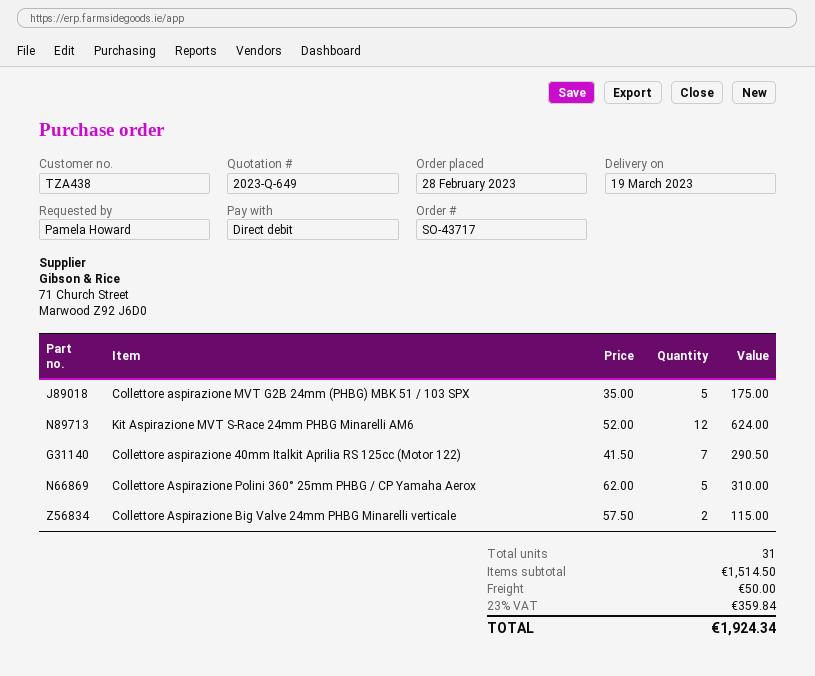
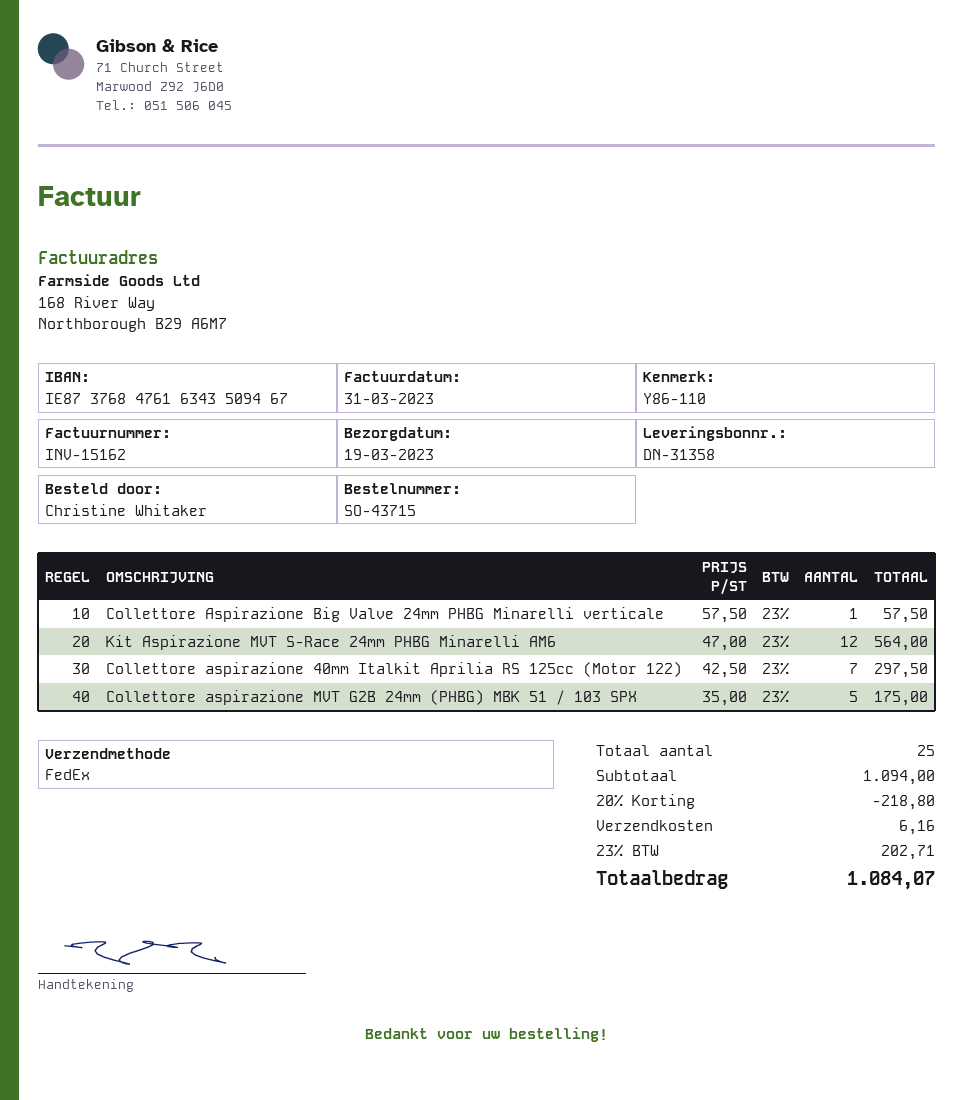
order number: SO-43717 -> SO-43715
ordered by: Pamela Howard -> Christine Whitaker
Kit Aspirazione MVT S-Race 24mm PHBG Minarelli AM6: 12 x 52.00 = 624.00 -> 12 x 47.00 = 564.00
Collettore aspirazione 40mm Italkit Aprilia RS 125cc (Motor 122): 7 x 41.50 = 290.50 -> 7 x 42.50 = 297.50
Collettore Aspirazione Polini 360° 25mm PHBG / CP Yamaha Aerox: 5 x 62.00 = 310.00 -> none
Collettore Aspirazione Big Valve 24mm PHBG Minarelli verticale: 2 x 57.50 = 115.00 -> 1 x 57.50 = 57.50
total quantity: 31 -> 25
subtotal: 1514.50 -> 1094.00
discount: none -> 20% = 218.80
shipping: 50.00 -> 6.16
tax: 23% = 359.84 -> 23% = 202.71
total: 1924.34 -> 1084.07

